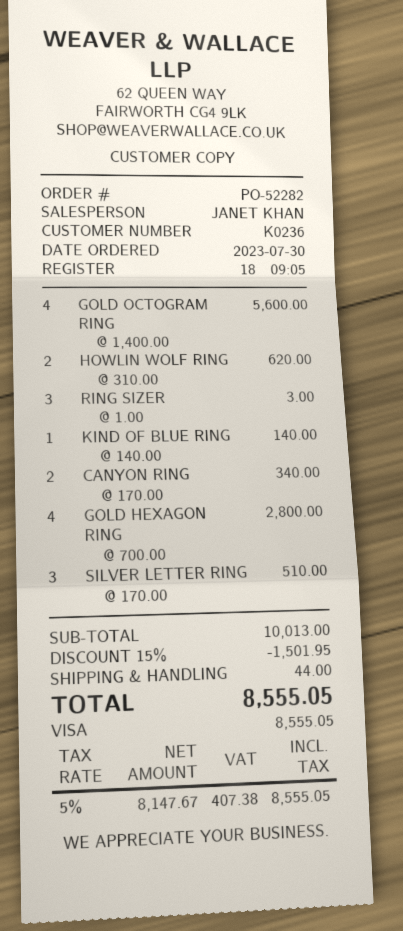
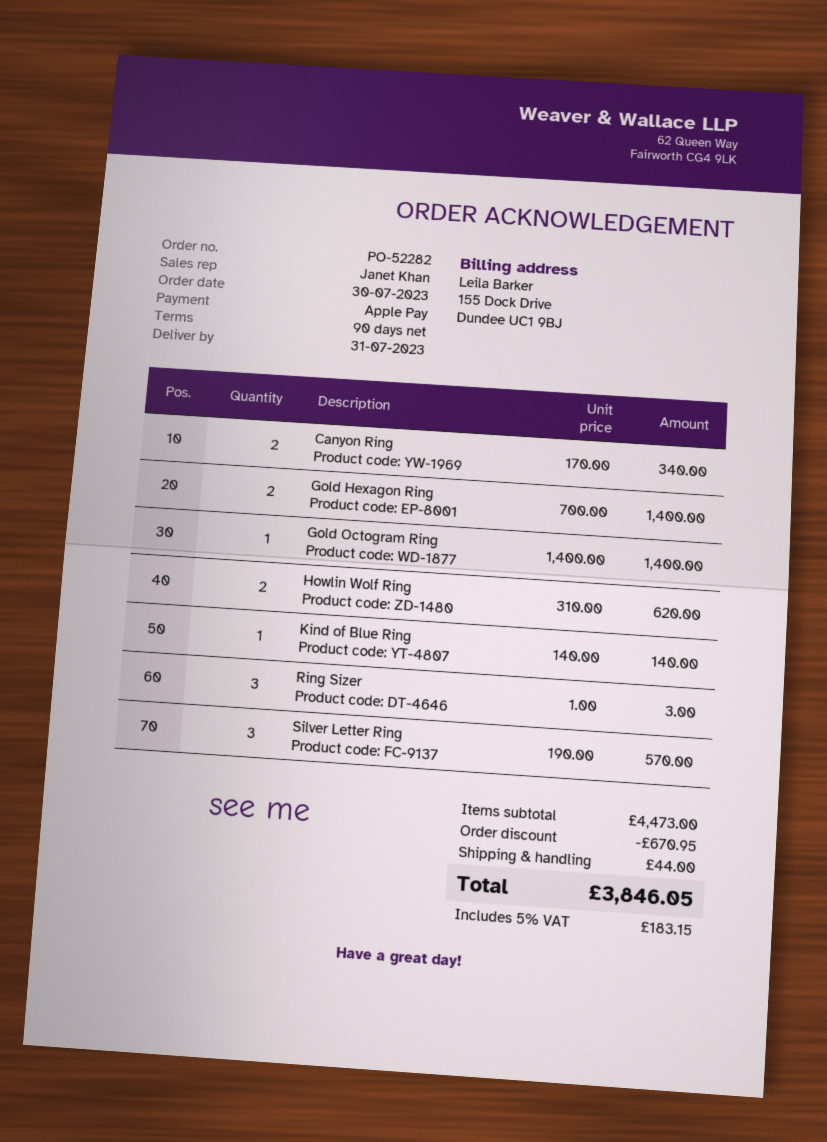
payment method: Visa -> Apple Pay
GOLD OCTOGRAM RING: 4 x 1400.00 = 5600.00 -> 1 x 1400.00 = 1400.00
GOLD HEXAGON RING: 4 x 700.00 = 2800.00 -> 2 x 700.00 = 1400.00
SILVER LETTER RING: 3 x 170.00 = 510.00 -> 3 x 190.00 = 570.00
subtotal: 10013.00 -> 4473.00
discount: 1501.95 -> 670.95
tax: 5% = 407.38 -> 5% = 183.15
total: 8555.05 -> 3846.05

